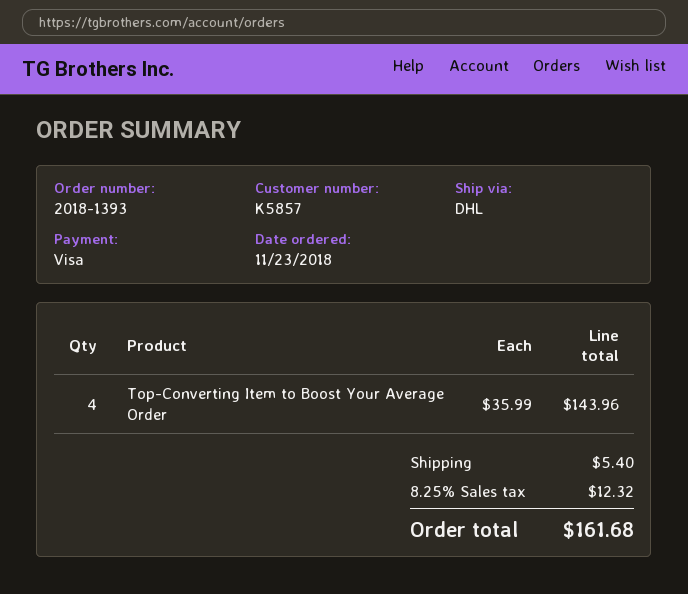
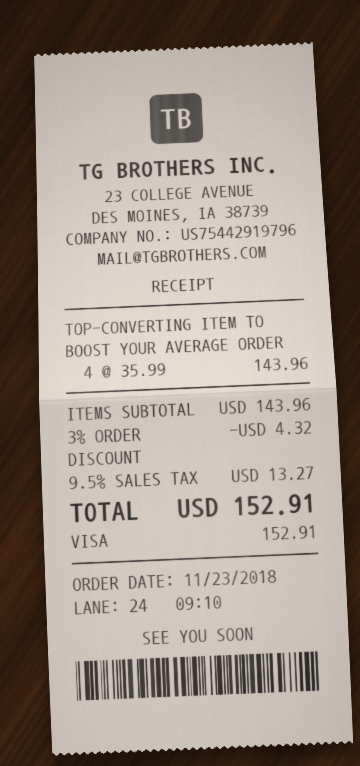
discount: none -> 3% = 4.32
shipping: 5.40 -> none
tax: 8.25% = 12.32 -> 9.5% = 13.27
total: 161.68 -> 152.91

